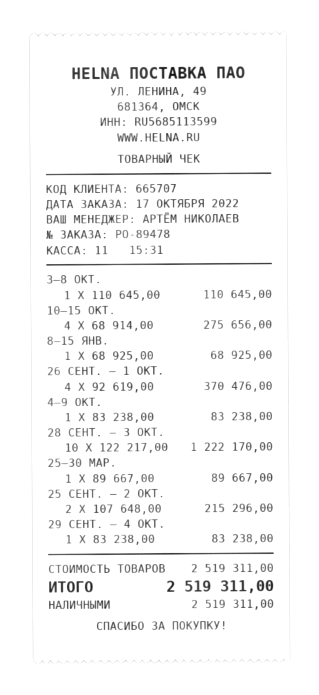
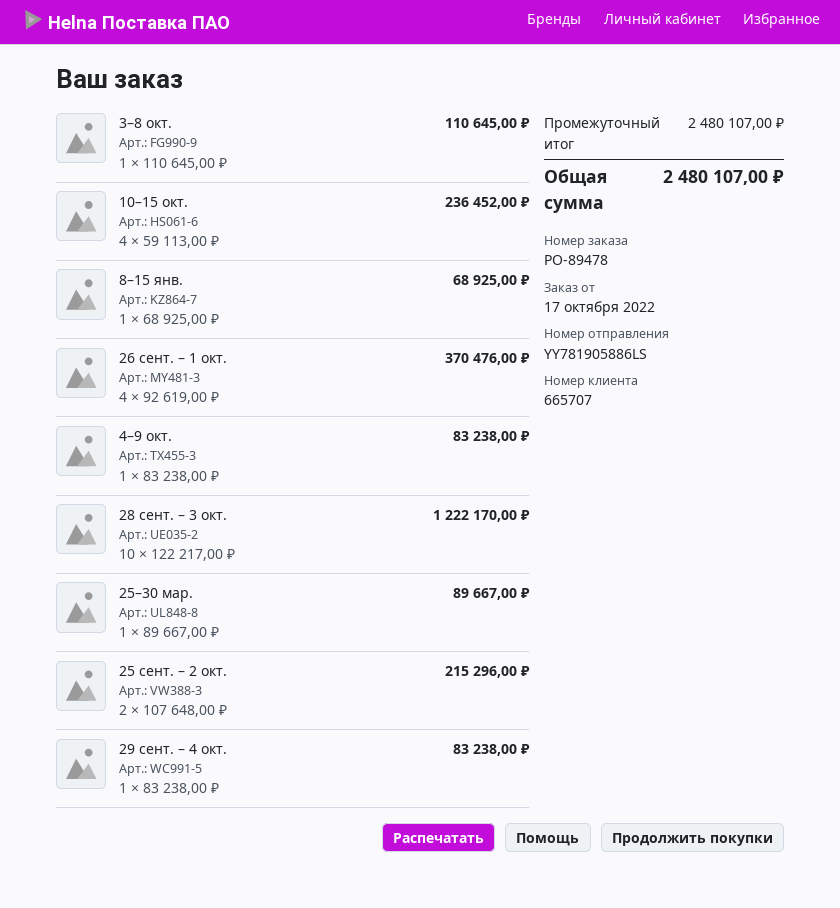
10–15 ОКТ.: 4 x 68914.00 = 275656.00 -> 4 x 59113.00 = 236452.00
subtotal: 2519311.00 -> 2480107.00
total: 2519311.00 -> 2480107.00

